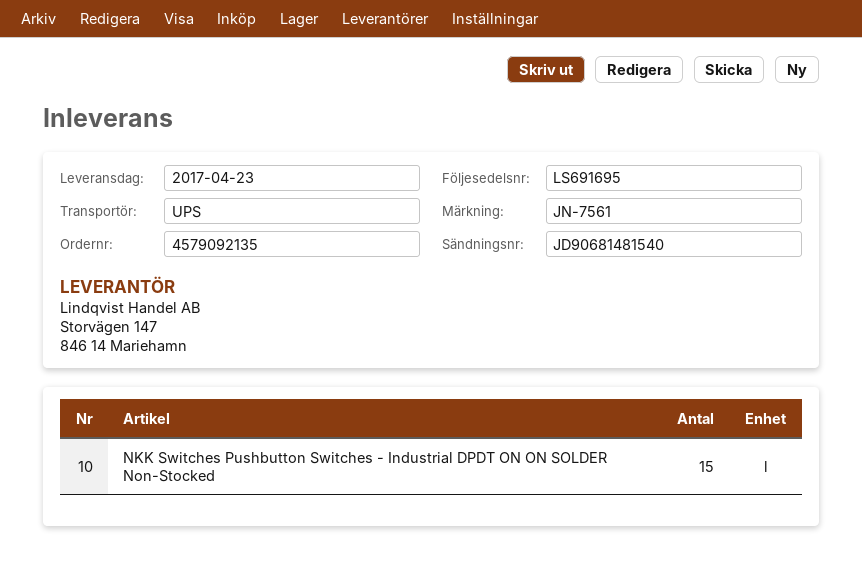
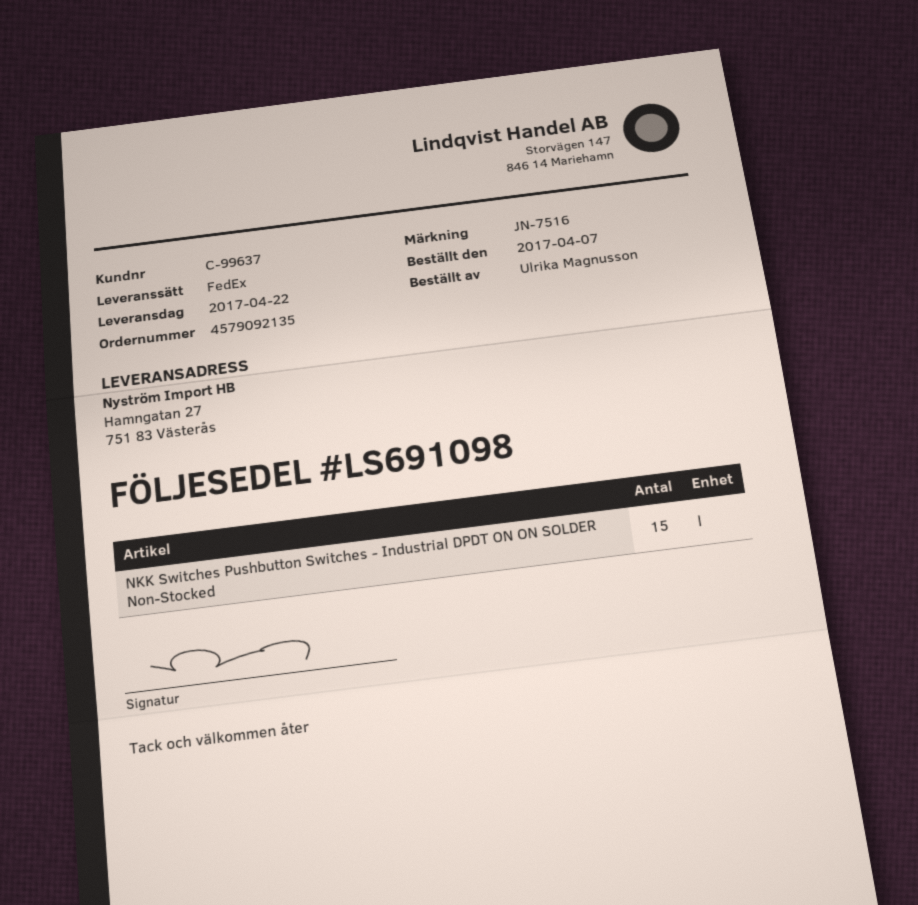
delivery note number: LS691695 -> LS691098
delivery date: 2017-04-23 -> 2017-04-22
reference: JN-7561 -> JN-7516
shipping method: UPS -> FedEx

